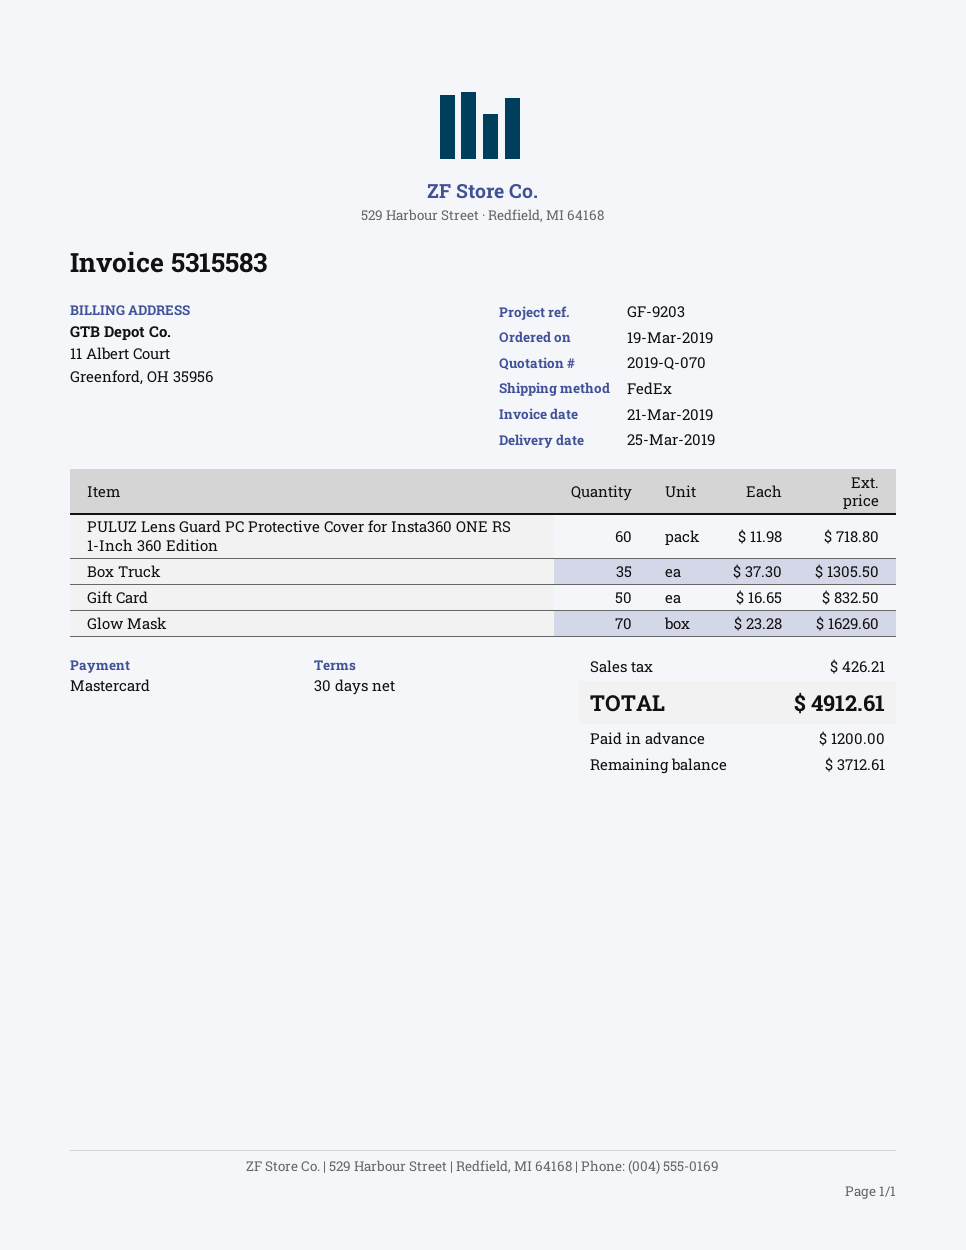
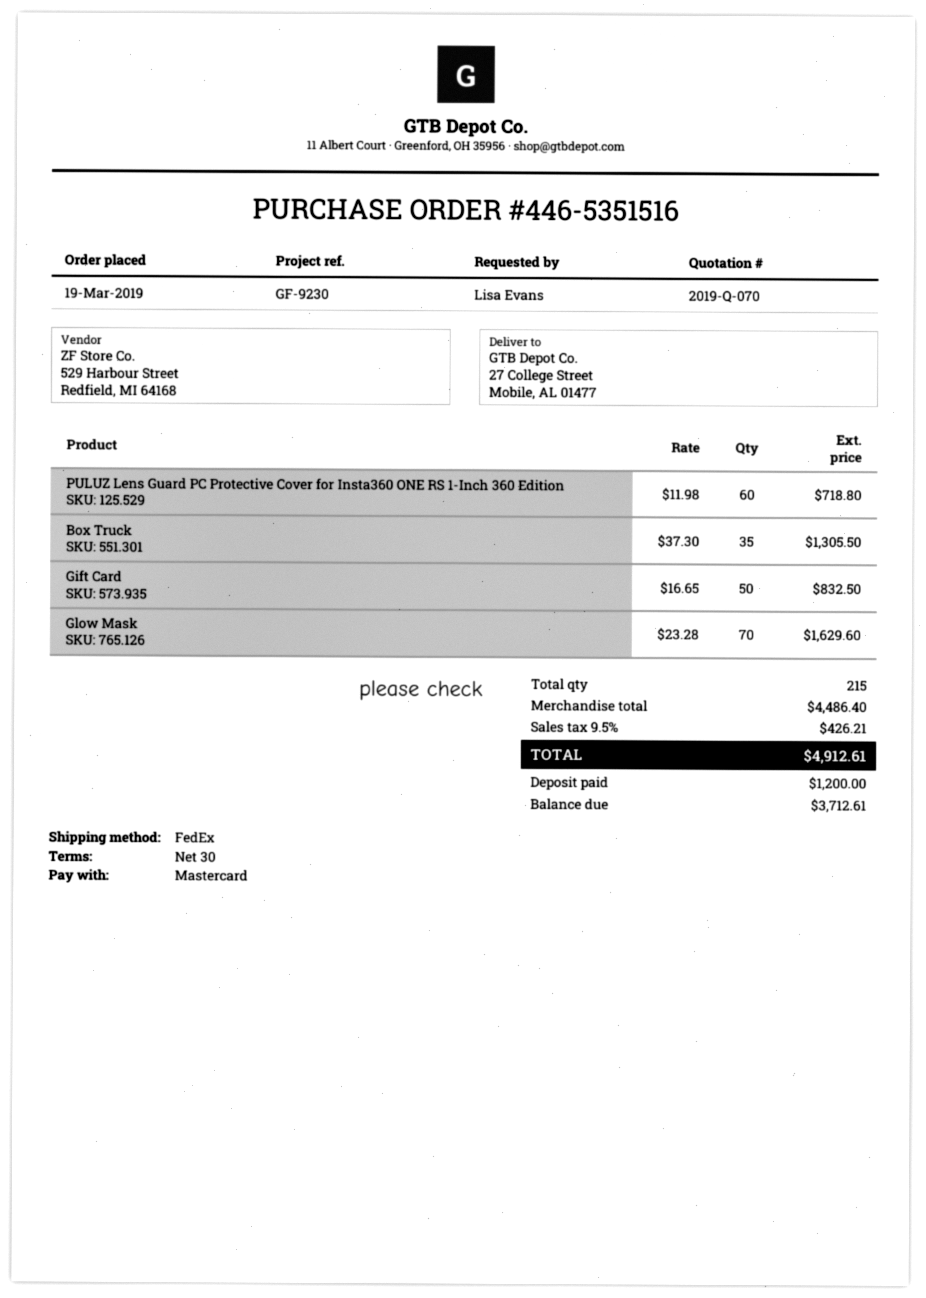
reference: GF-9203 -> GF-9230

